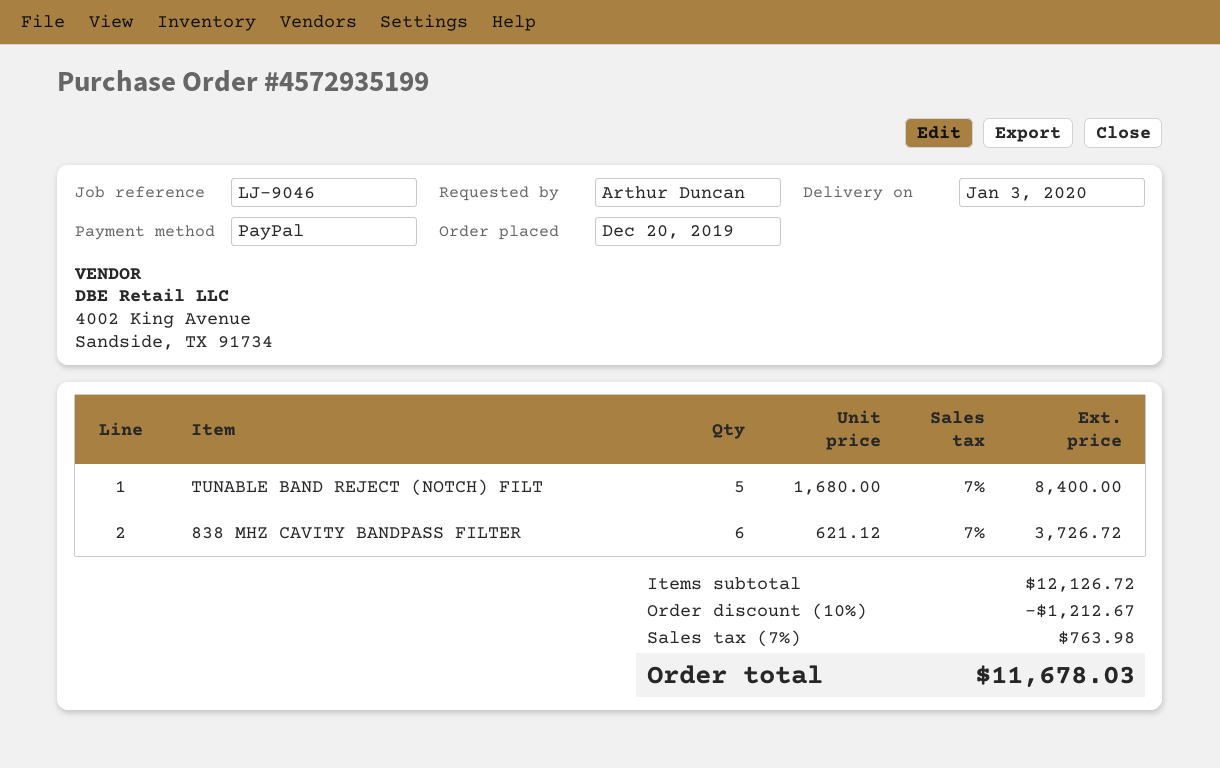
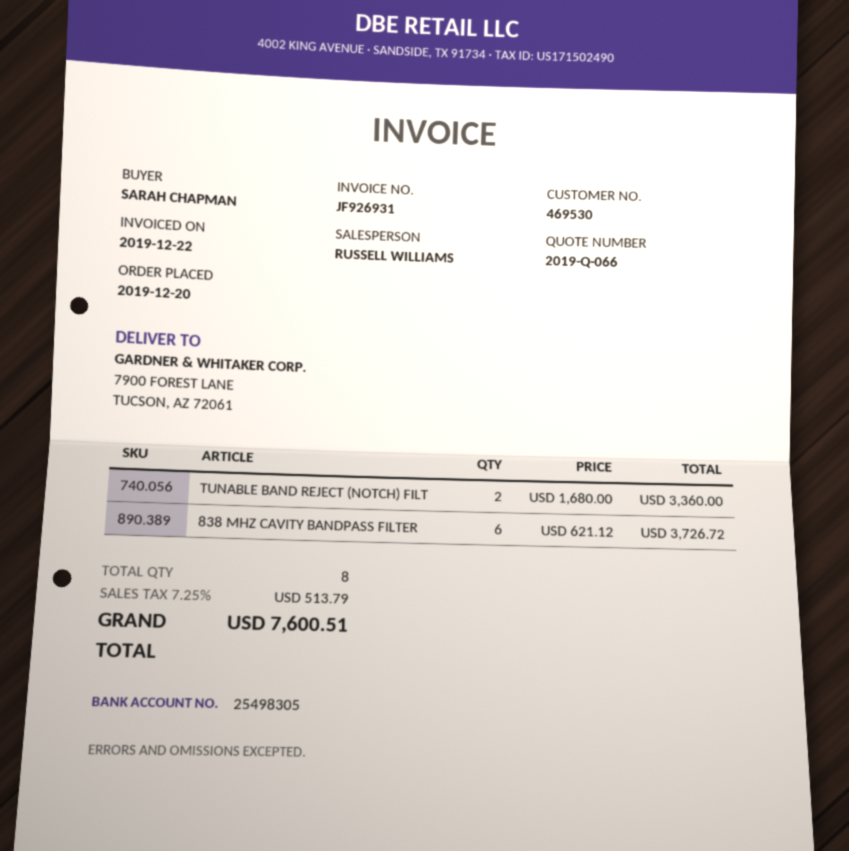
ordered by: Arthur Duncan -> SARAH CHAPMAN
TUNABLE BAND REJECT (NOTCH) FILT: 5 x 1680.00 = 8400.00 -> 2 x 1680.00 = 3360.00
discount: 10% = 1212.67 -> none
tax: 7% = 763.98 -> 7.25% = 513.79
total: 11678.03 -> 7600.51

